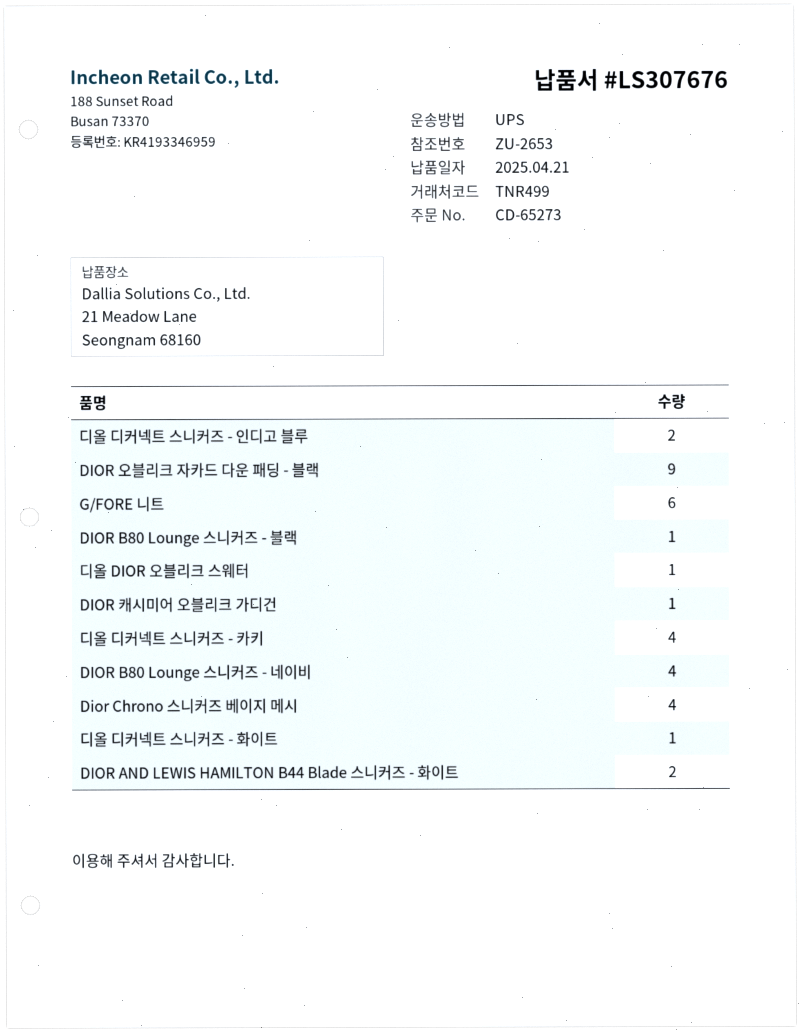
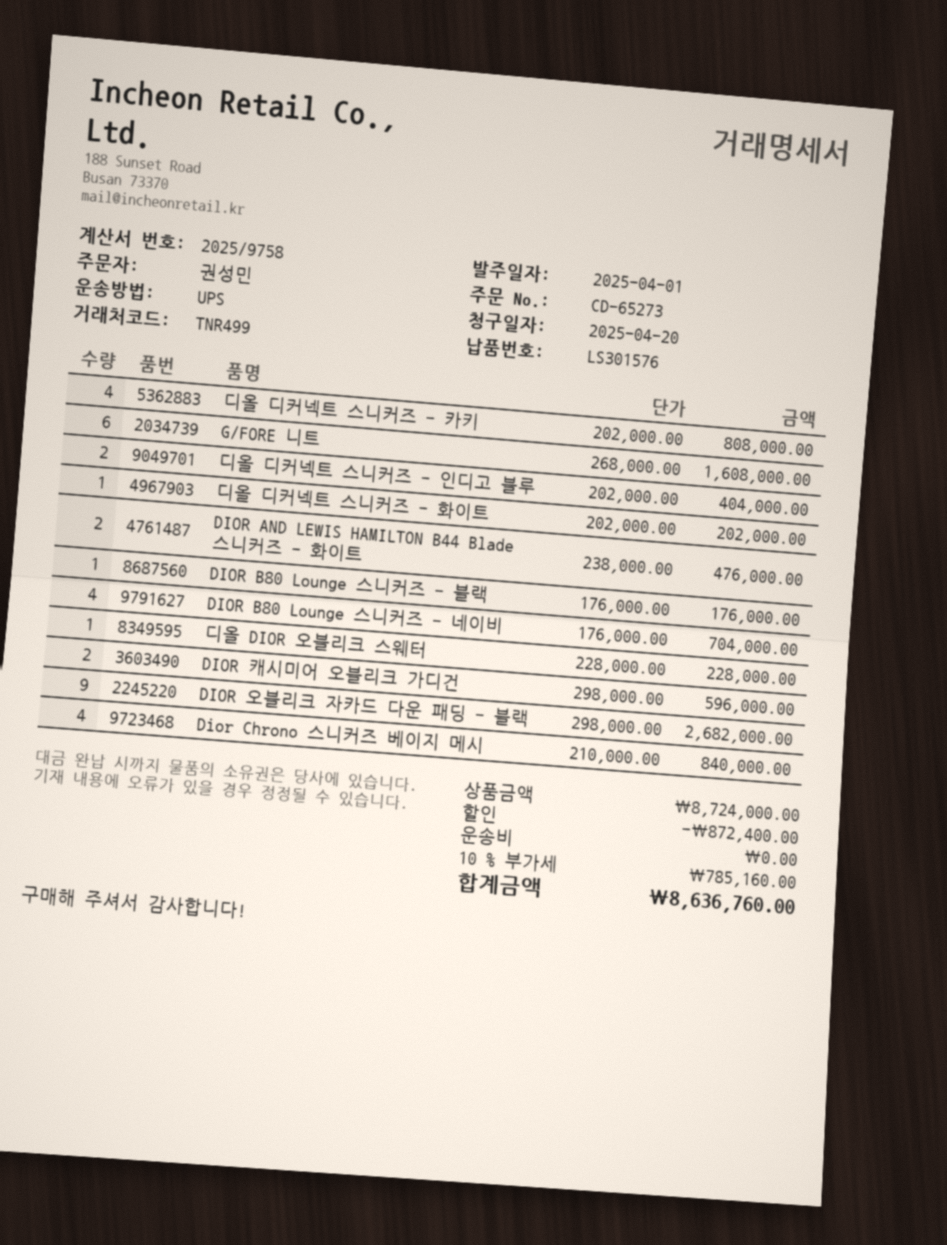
delivery note number: LS307676 -> LS301576
DIOR 캐시미어 오블리크 가디건: 1 -> 2

